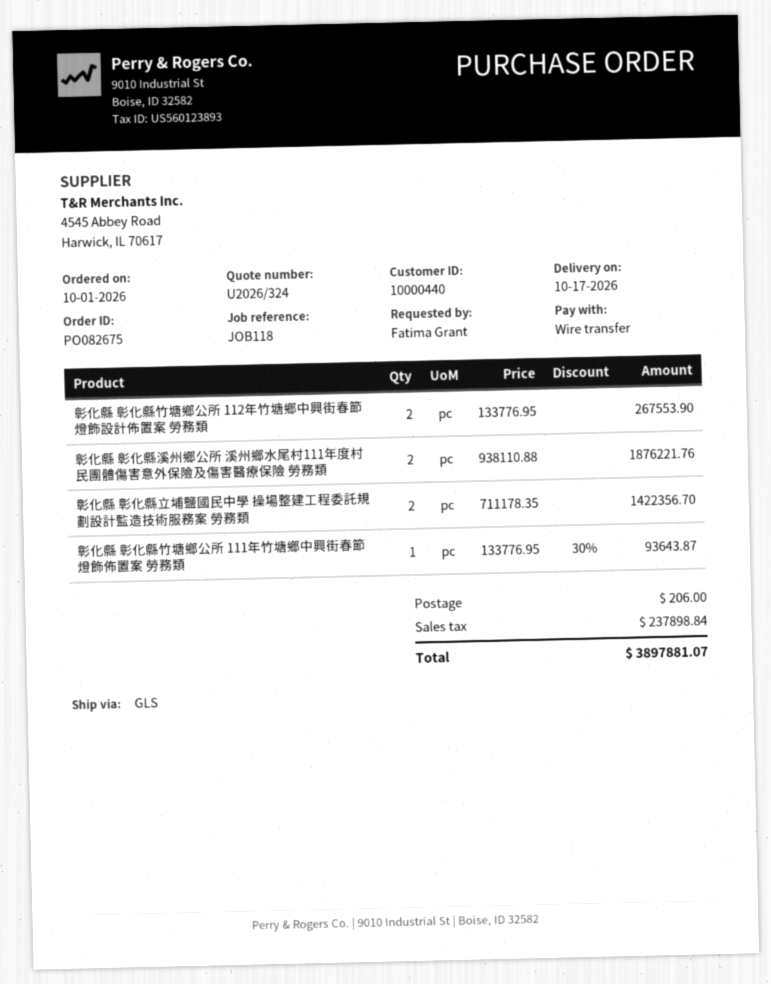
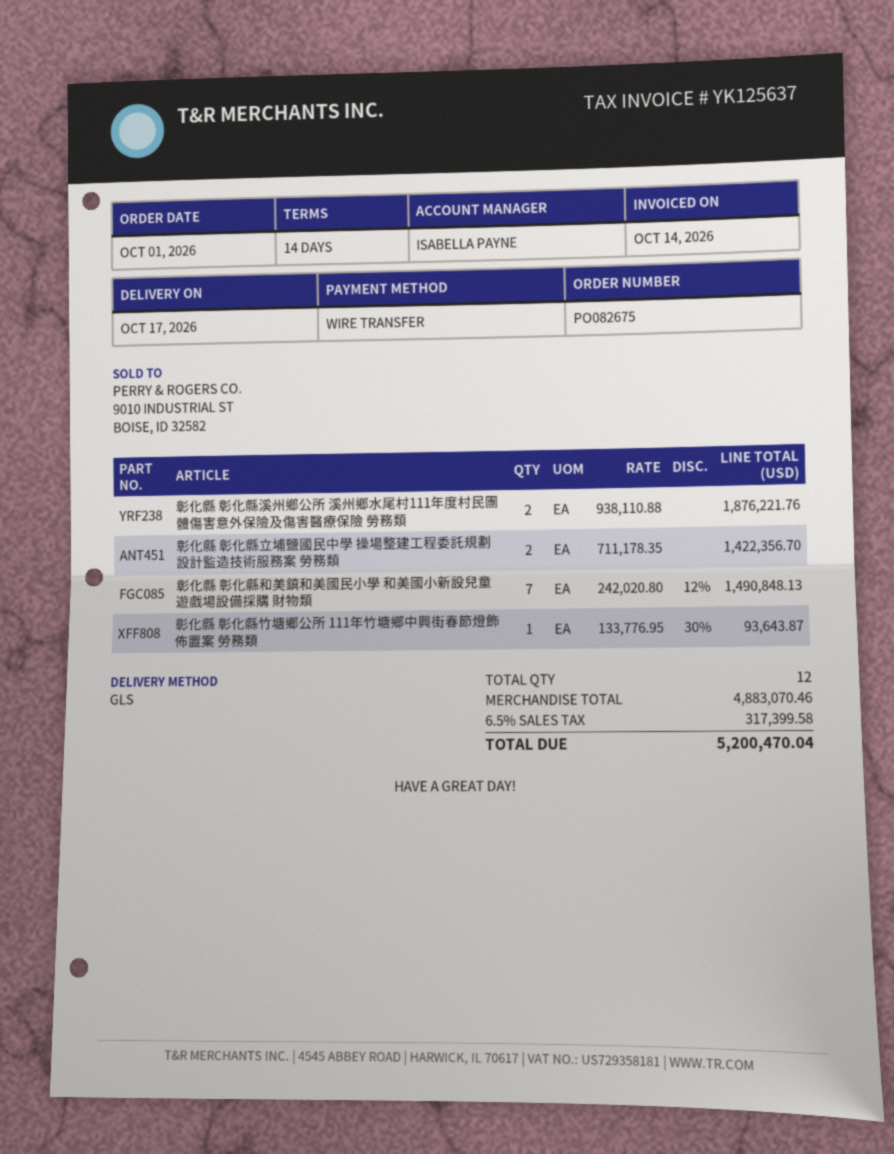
彰化縣 彰化縣竹塘鄉公所 112年竹塘鄉中興街春節燈飾設計佈置案 勞務類: 2 x 133776.95 = 267553.90 -> none
彰化縣 彰化縣和美鎮和美國民小學 和美國小新設兒童遊戲場設備採購 財物類: none -> 7 x 242020.80 - 12% = 1490848.13
shipping: 206.00 -> none
tax: 237898.84 -> 317399.58
total: 3897881.07 -> 5200470.04

